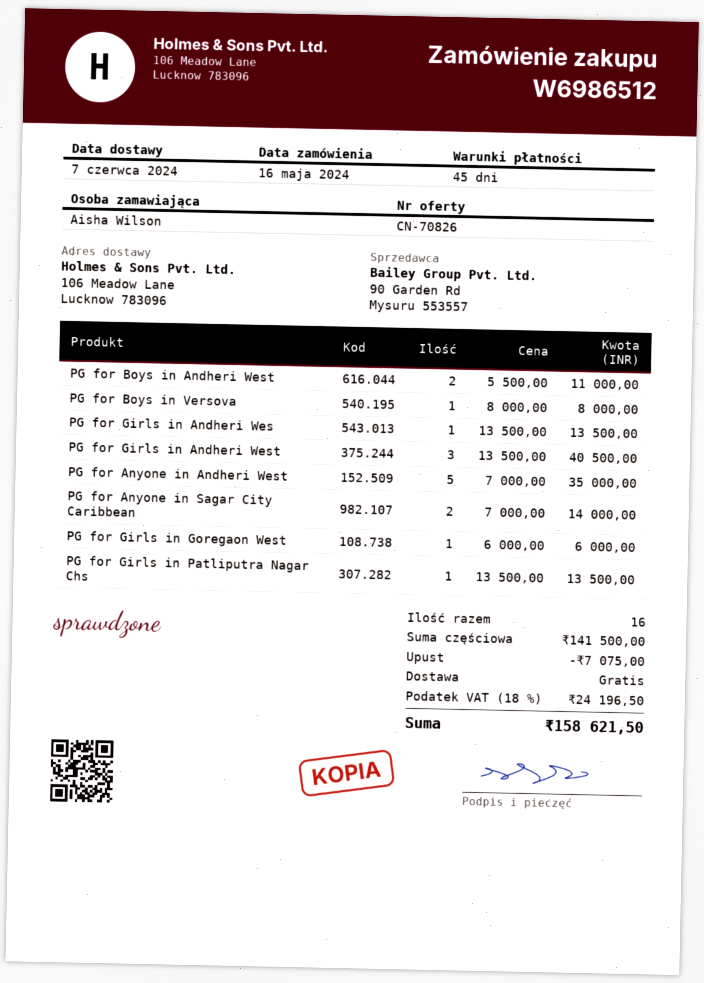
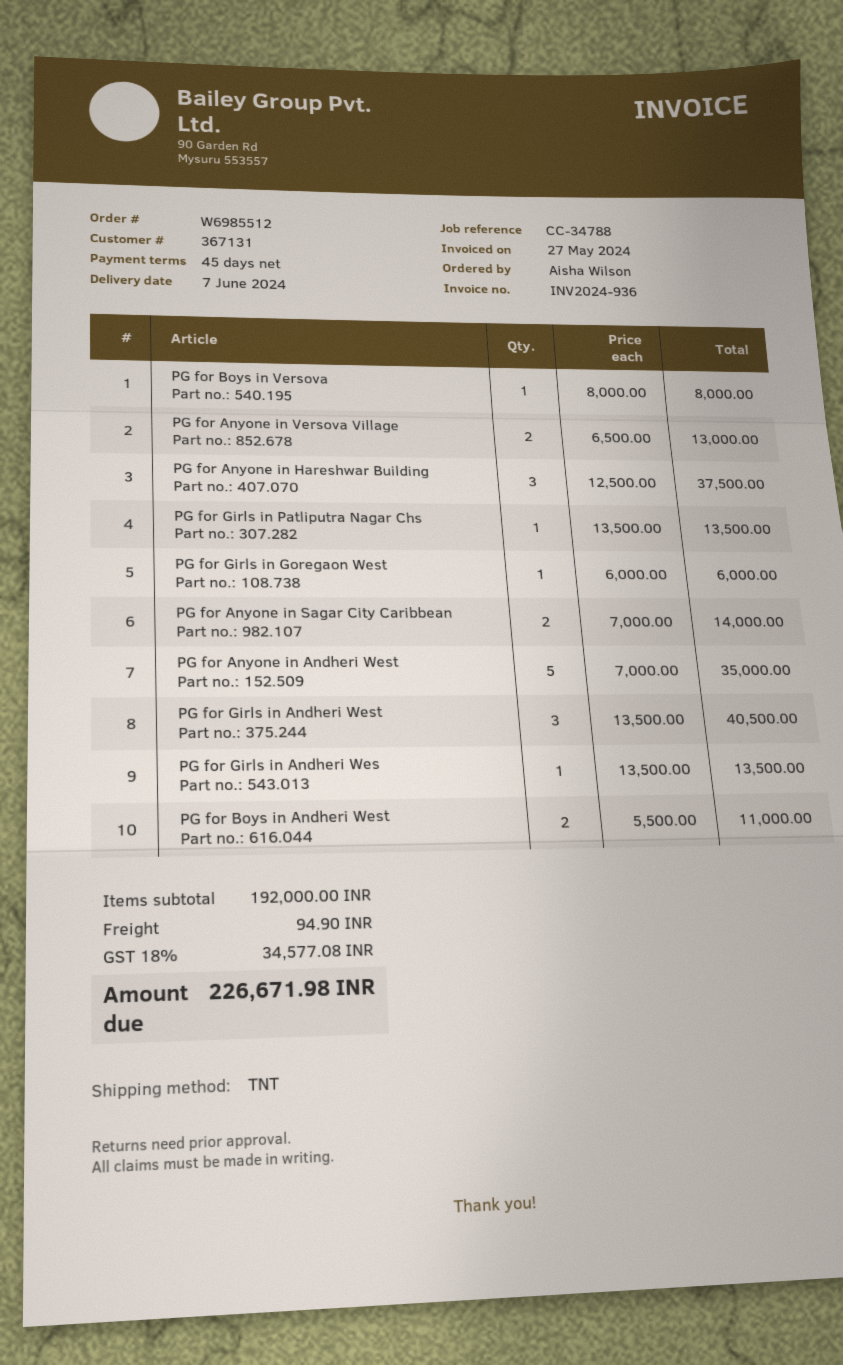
order number: W6986512 -> W6985512
PG for Anyone in Versova Village: none -> 2 x 6500.00 = 13000.00
PG for Anyone in Hareshwar Building: none -> 3 x 12500.00 = 37500.00
subtotal: 141500.00 -> 192000.00
discount: 7075.00 -> none
shipping: 0.00 -> 94.90
tax: 18% = 24196.50 -> 18% = 34577.08
total: 158621.50 -> 226671.98

